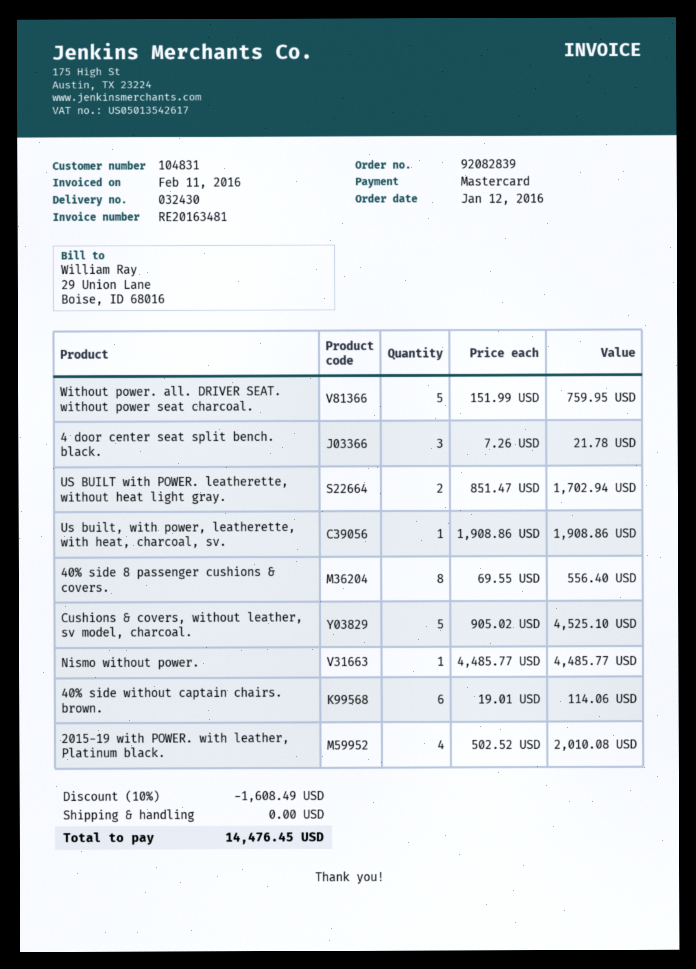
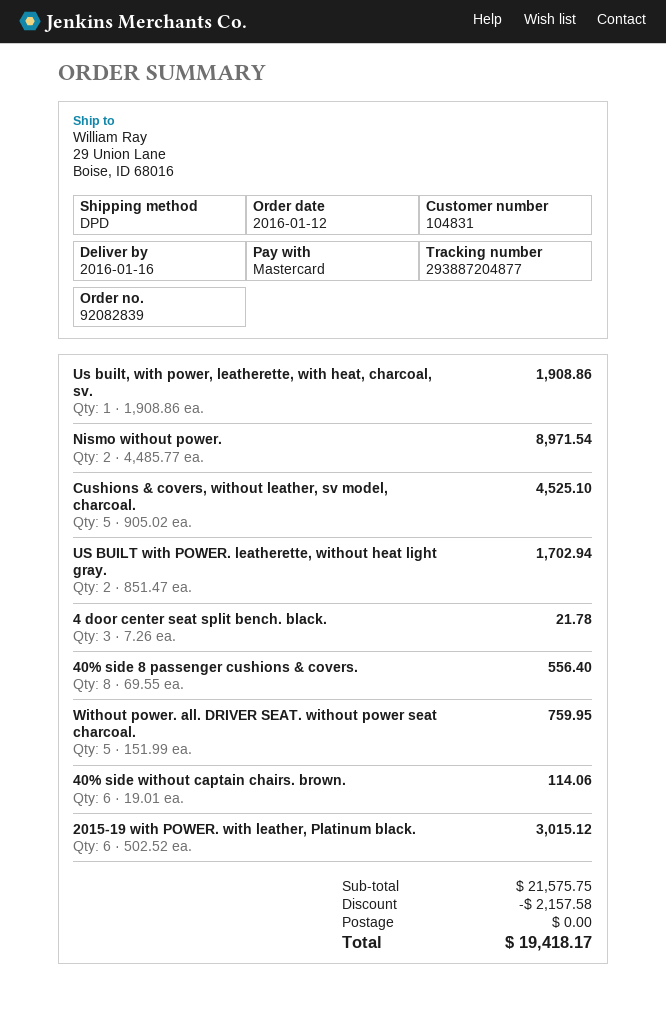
Nismo without power.: 1 x 4485.77 = 4485.77 -> 2 x 4485.77 = 8971.54
2015-19 with POWER. with leather, Platinum black.: 4 x 502.52 = 2010.08 -> 6 x 502.52 = 3015.12
discount: 1608.49 -> 2157.58
total: 14476.45 -> 19418.17

